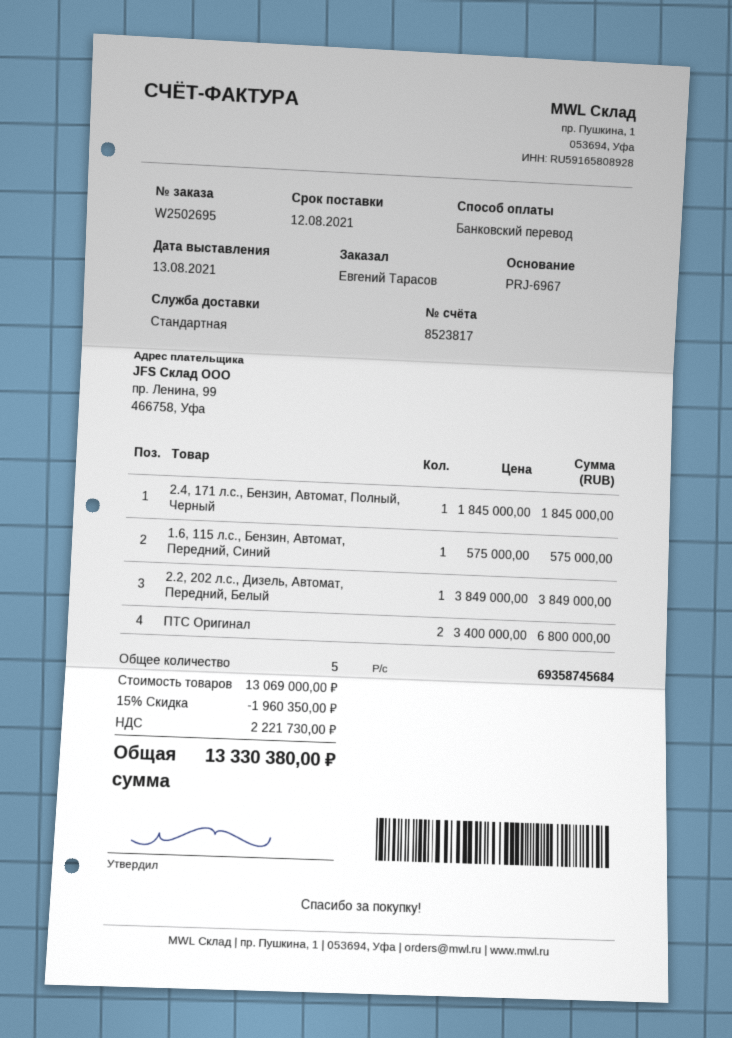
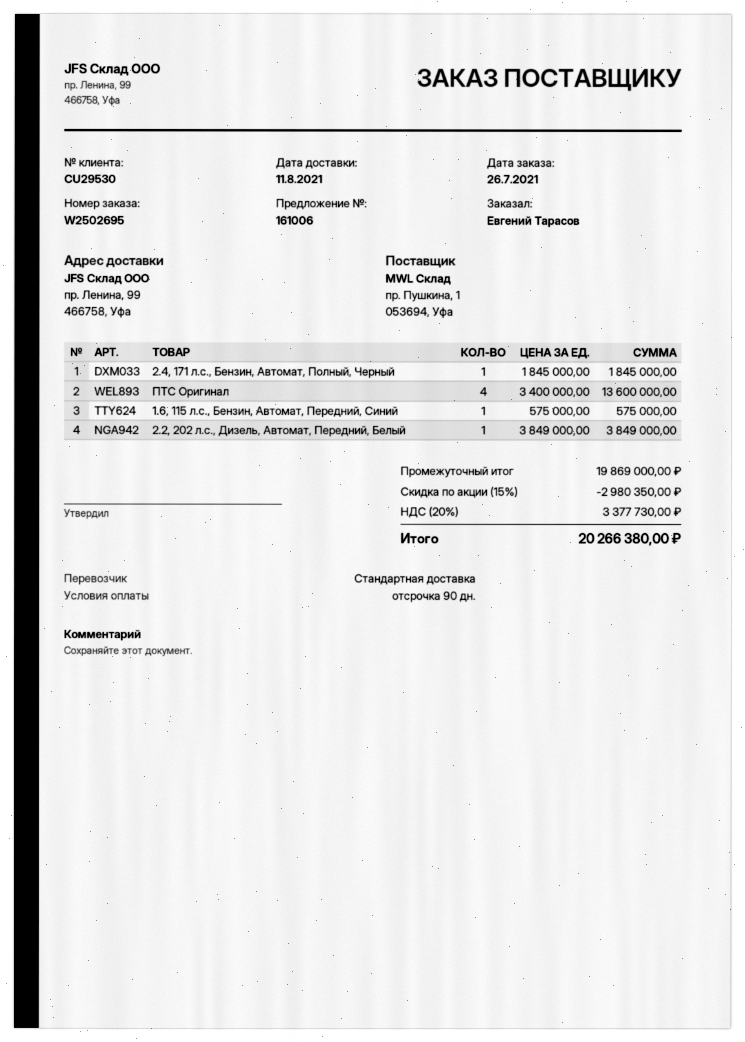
delivery date: 2021-08-12 -> 2021-08-11
ПТС Оригинал: 2 x 3400000.00 = 6800000.00 -> 4 x 3400000.00 = 13600000.00
subtotal: 13069000.00 -> 19869000.00
discount: 15% = 1960350.00 -> 15% = 2980350.00
tax: 2221730.00 -> 3377730.00
total: 13330380.00 -> 20266380.00

